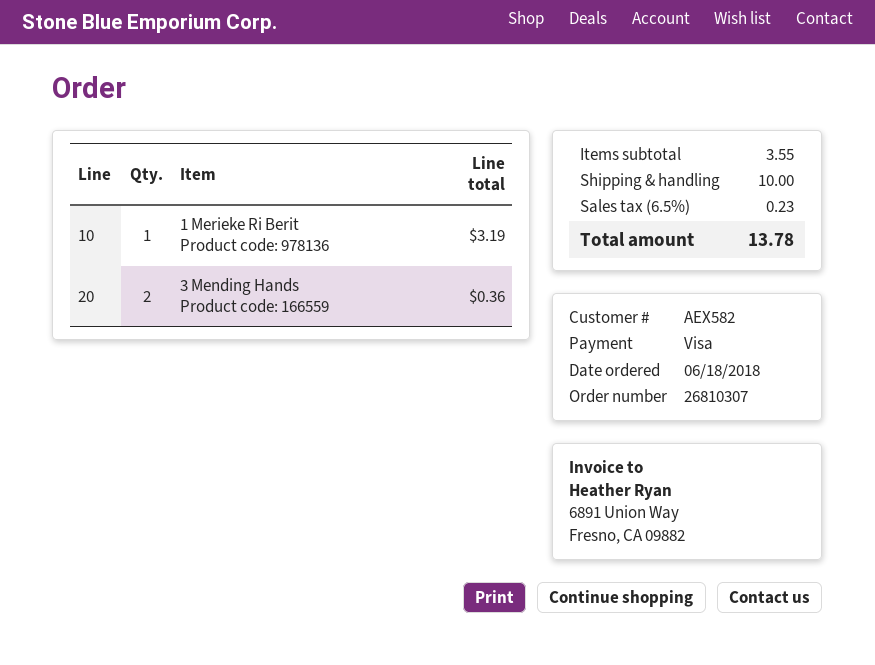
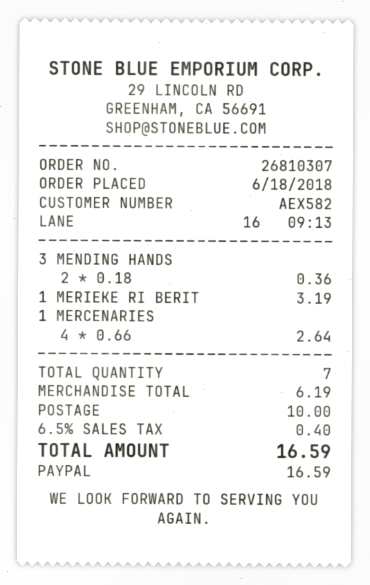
payment method: Visa -> PayPal
1 MERCENARIES: none -> 4 for 2.64
subtotal: 3.55 -> 6.19
tax: 6.5% = 0.23 -> 6.5% = 0.40
total: 13.78 -> 16.59

